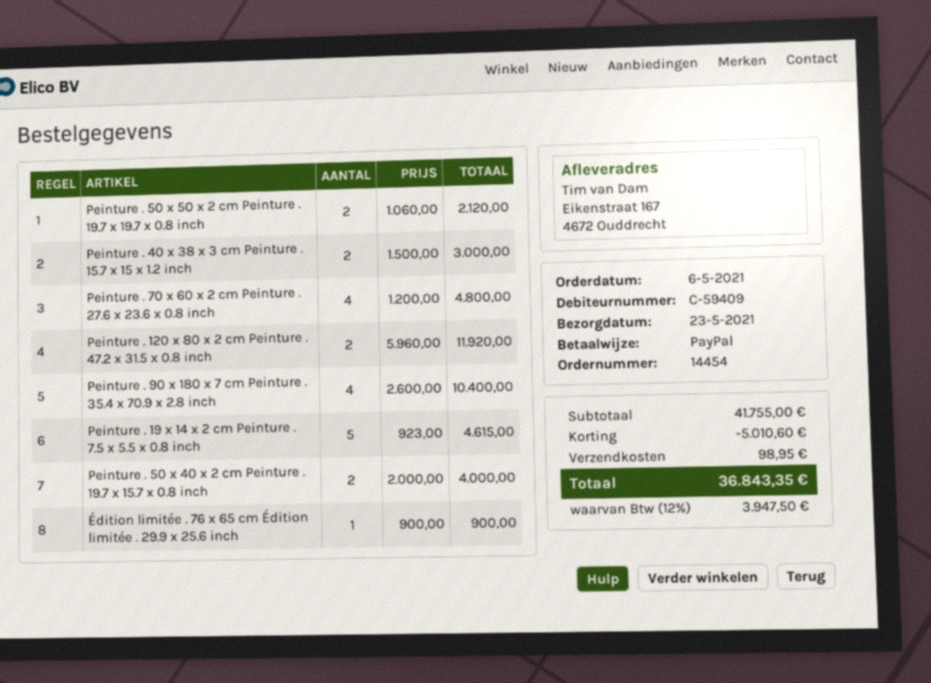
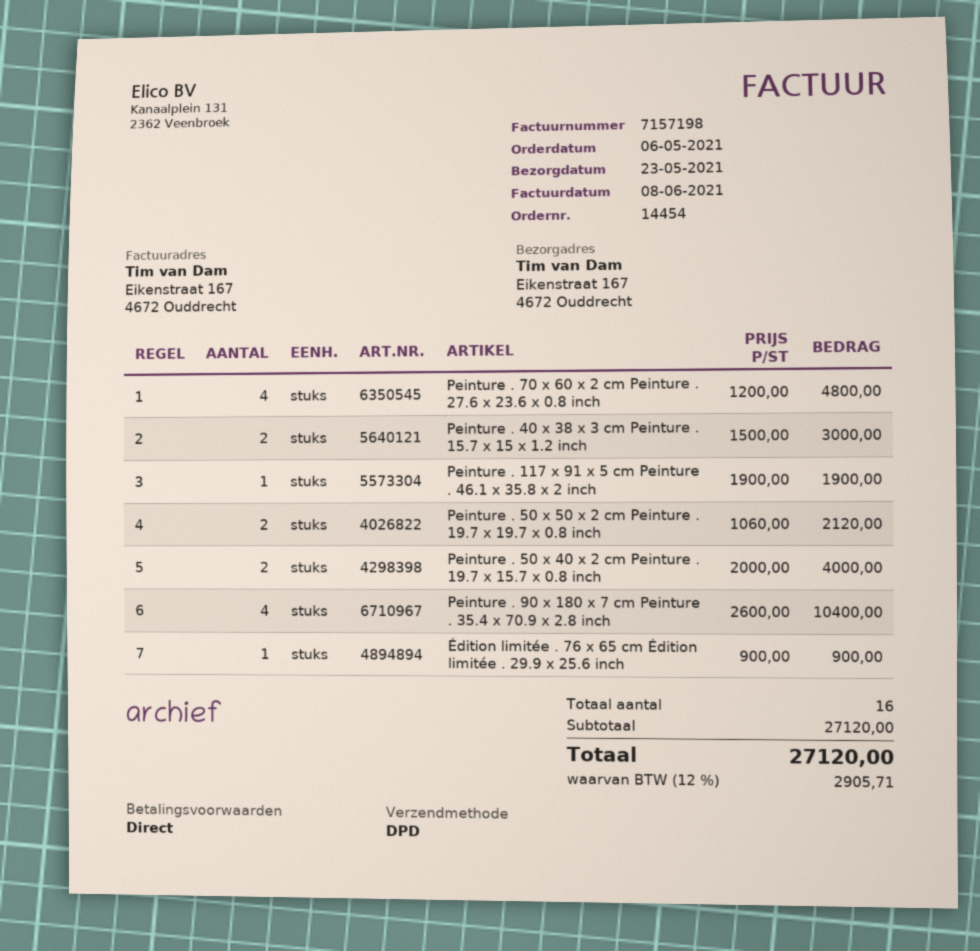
Peinture . 120 x 80 x 2 cm Peinture . 47.2 x 31.5 x 0.8 inch: 2 x 5960.00 = 11920.00 -> none
Peinture . 19 x 14 x 2 cm Peinture . 7.5 x 5.5 x 0.8 inch: 5 x 923.00 = 4615.00 -> none
Peinture . 117 x 91 x 5 cm Peinture . 46.1 x 35.8 x 2 inch: none -> 1 x 1900.00 = 1900.00
subtotal: 41755.00 -> 27120.00
discount: 5010.60 -> none
shipping: 98.95 -> none
tax: 12% = 3947.50 -> 12% = 2905.71
total: 36843.35 -> 27120.00

